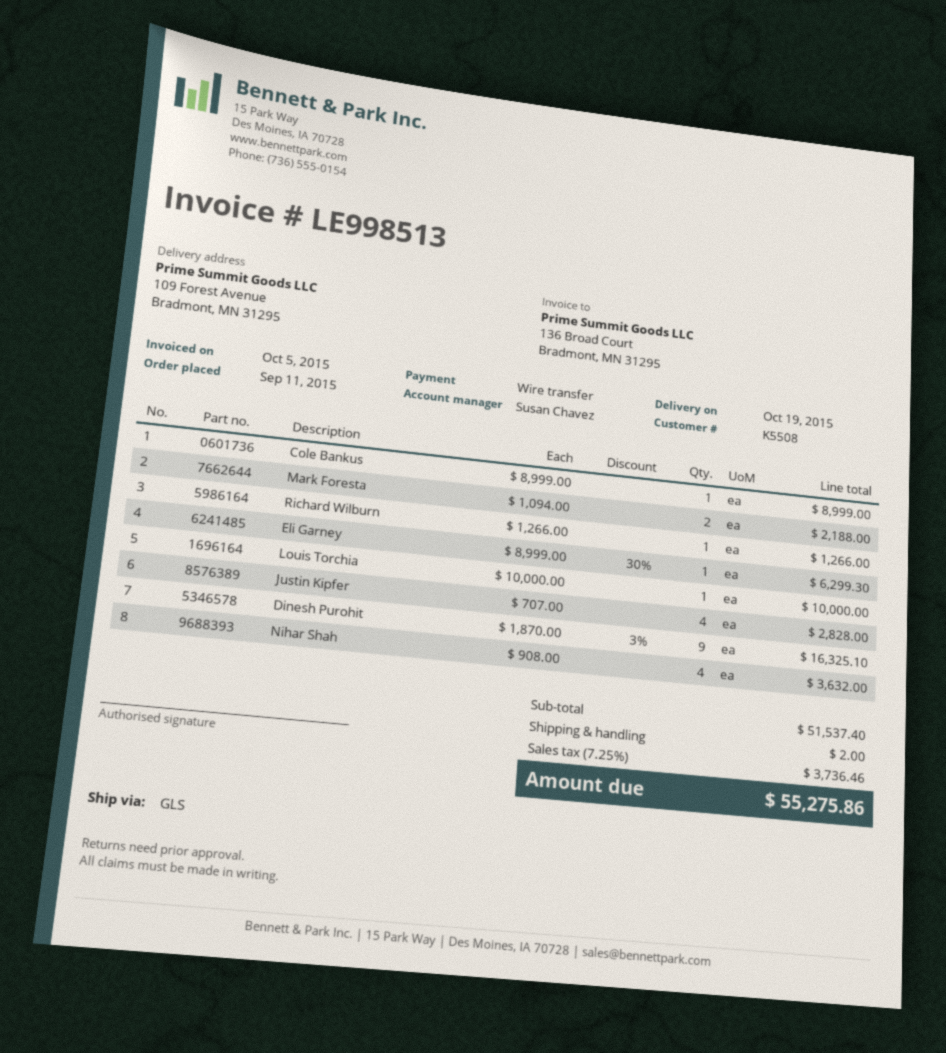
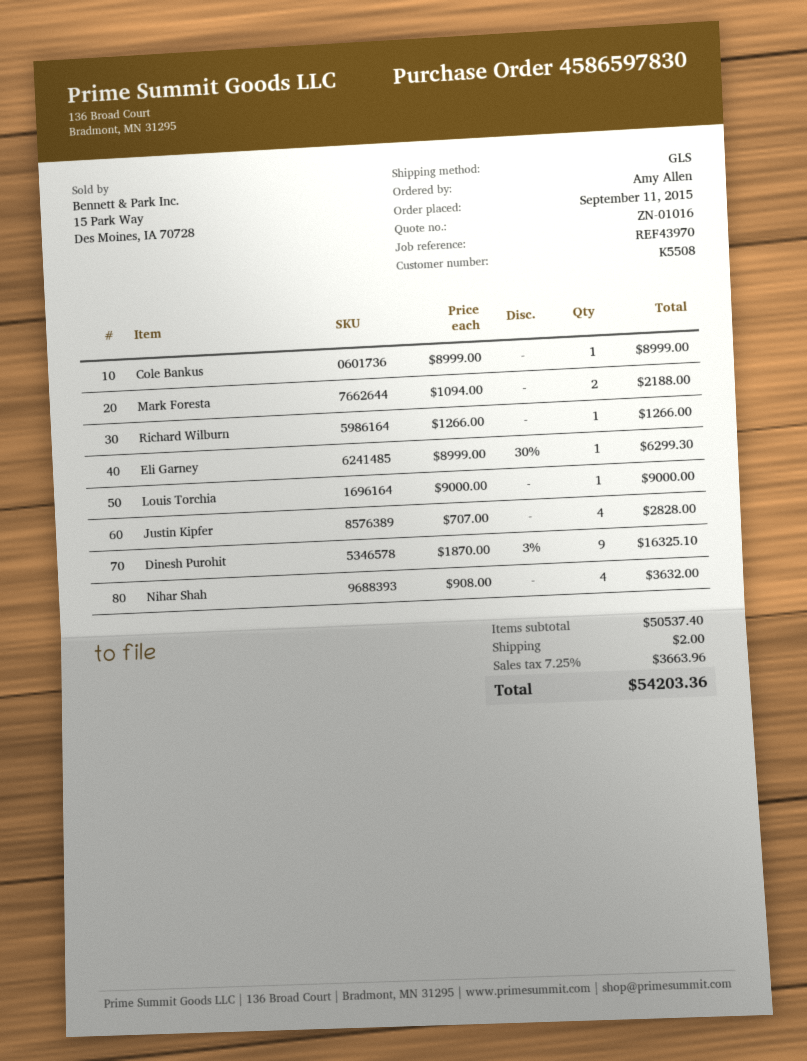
Louis Torchia: 1 x 10000.00 = 10000.00 -> 1 x 9000.00 = 9000.00
subtotal: 51537.40 -> 50537.40
tax: 7.25% = 3736.46 -> 7.25% = 3663.96
total: 55275.86 -> 54203.36

